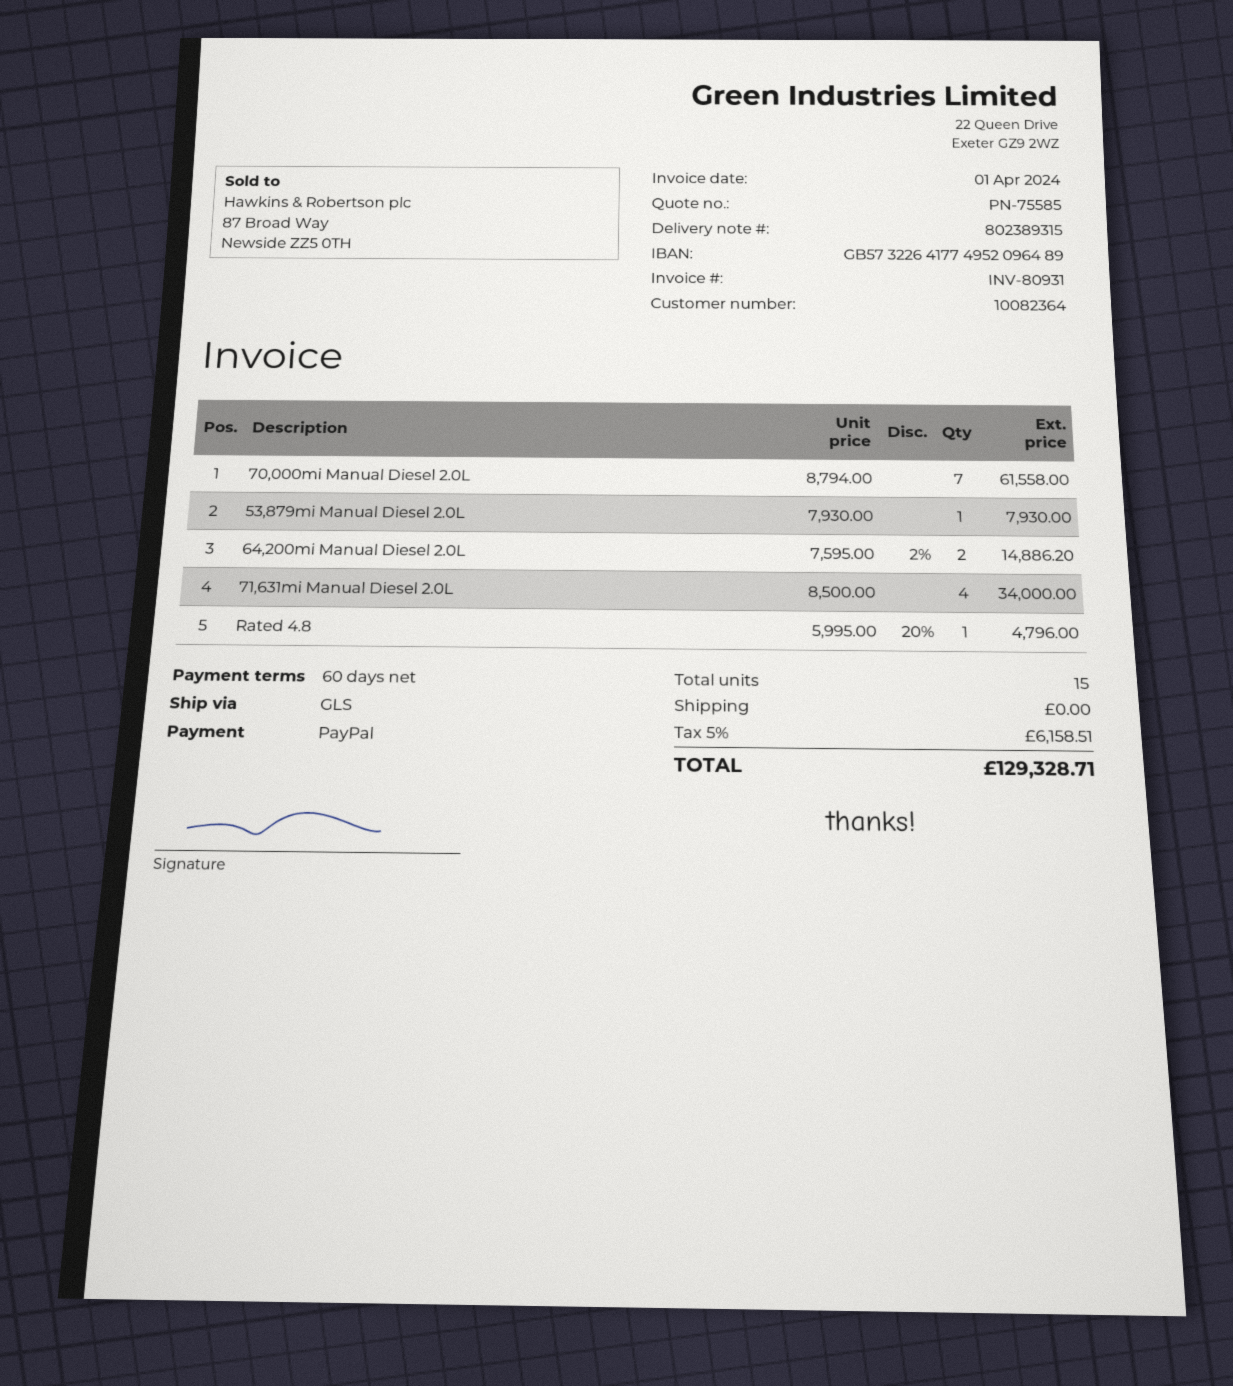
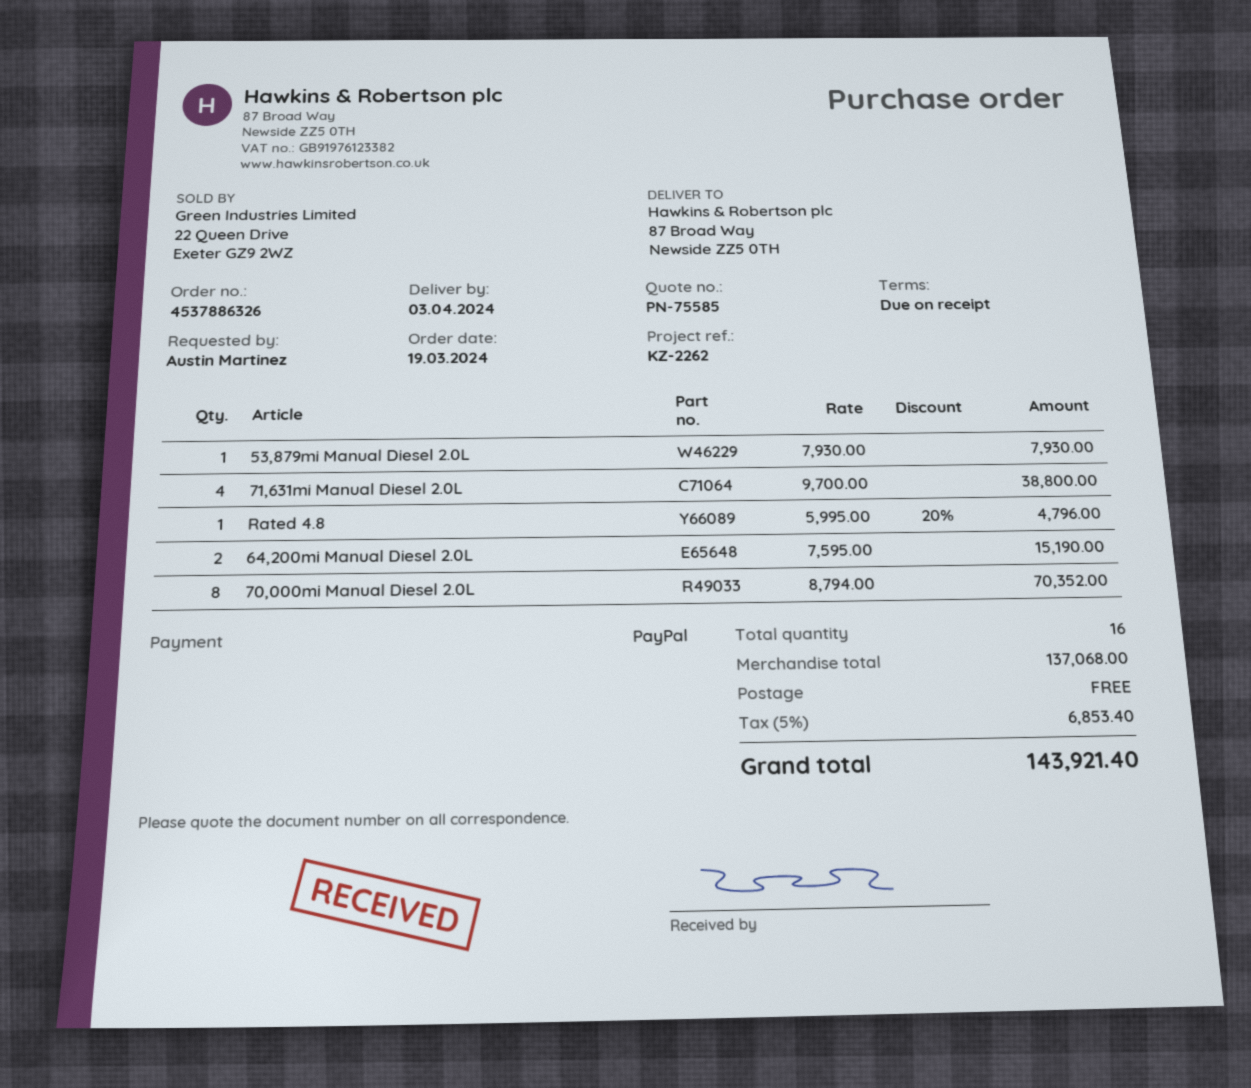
payment terms: 60 days -> on receipt
70,000mi Manual Diesel 2.0L: 7 x 8794.00 = 61558.00 -> 8 x 8794.00 = 70352.00
64,200mi Manual Diesel 2.0L: 2 x 7595.00 - 2% = 14886.20 -> 2 x 7595.00 = 15190.00
71,631mi Manual Diesel 2.0L: 4 x 8500.00 = 34000.00 -> 4 x 9700.00 = 38800.00
total quantity: 15 -> 16
tax: 5% = 6158.51 -> 5% = 6853.40
total: 129328.71 -> 143921.40

